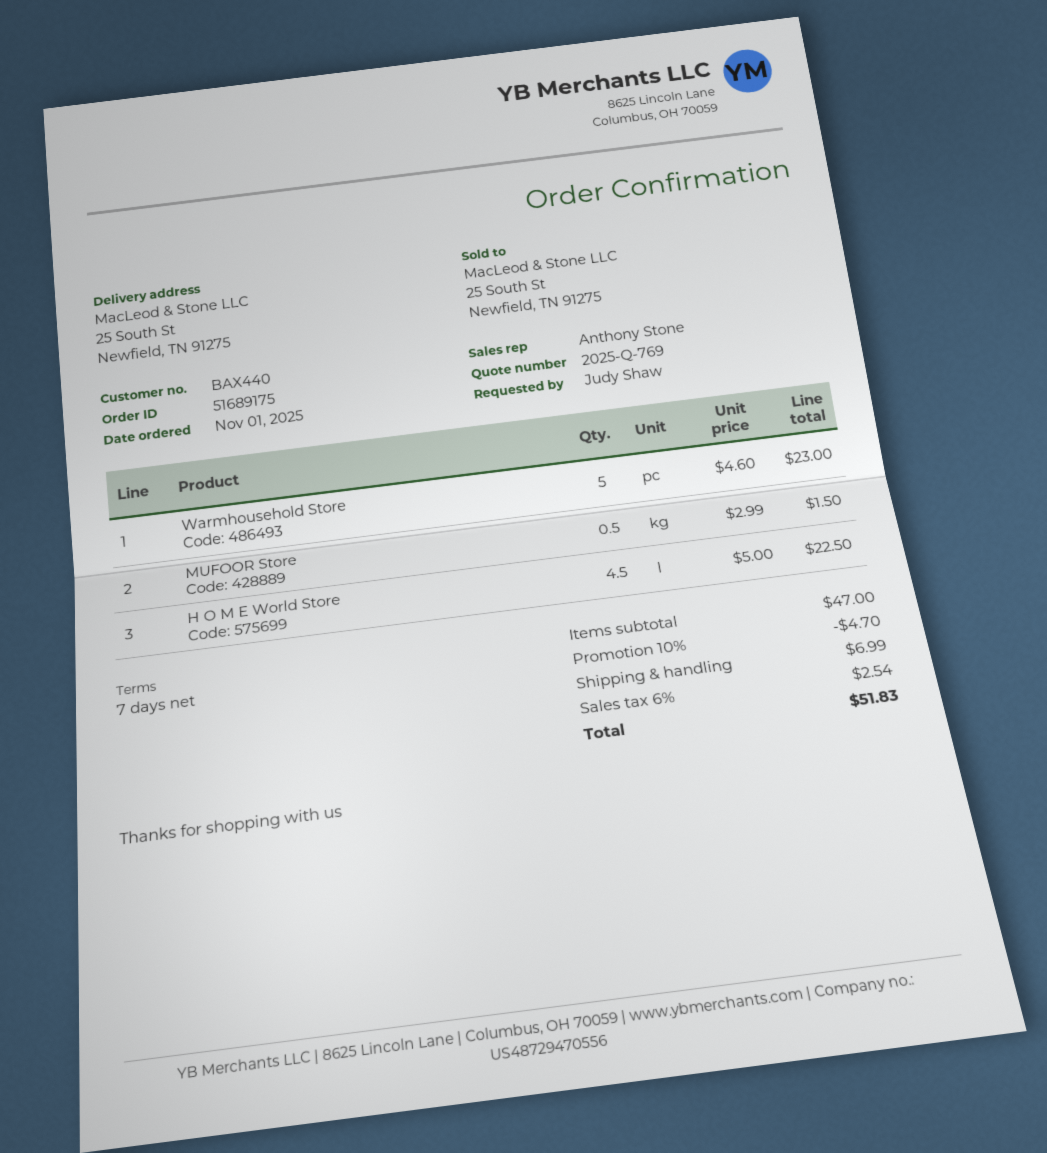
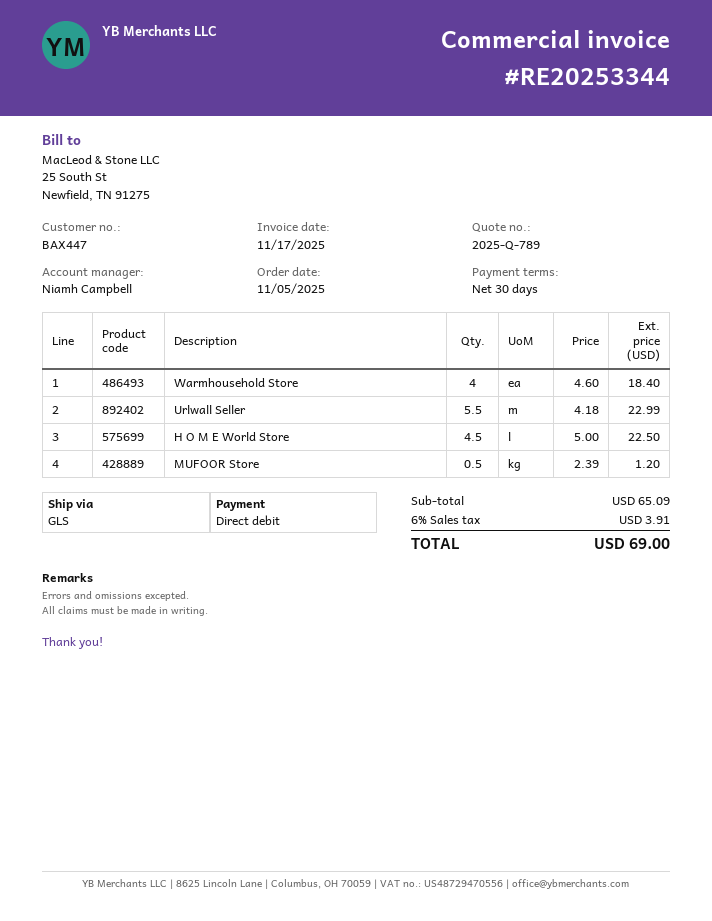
quote number: 2025-Q-769 -> 2025-Q-789
order date: 2025-11-01 -> 2025-11-05
payment terms: 7 days -> 30 days
customer number: BAX440 -> BAX447
sales rep: Anthony Stone -> Niamh Campbell
Warmhousehold Store: 5 x 4.60 = 23.00 -> 4 x 4.60 = 18.40
MUFOOR Store: 0.5 x 2.99 = 1.50 -> 0.5 x 2.39 = 1.20
Urlwall Seller: none -> 5.5 x 4.18 = 22.99
subtotal: 47.00 -> 65.09
discount: 10% = 4.70 -> none
shipping: 6.99 -> none
tax: 6% = 2.54 -> 6% = 3.91
total: 51.83 -> 69.00

